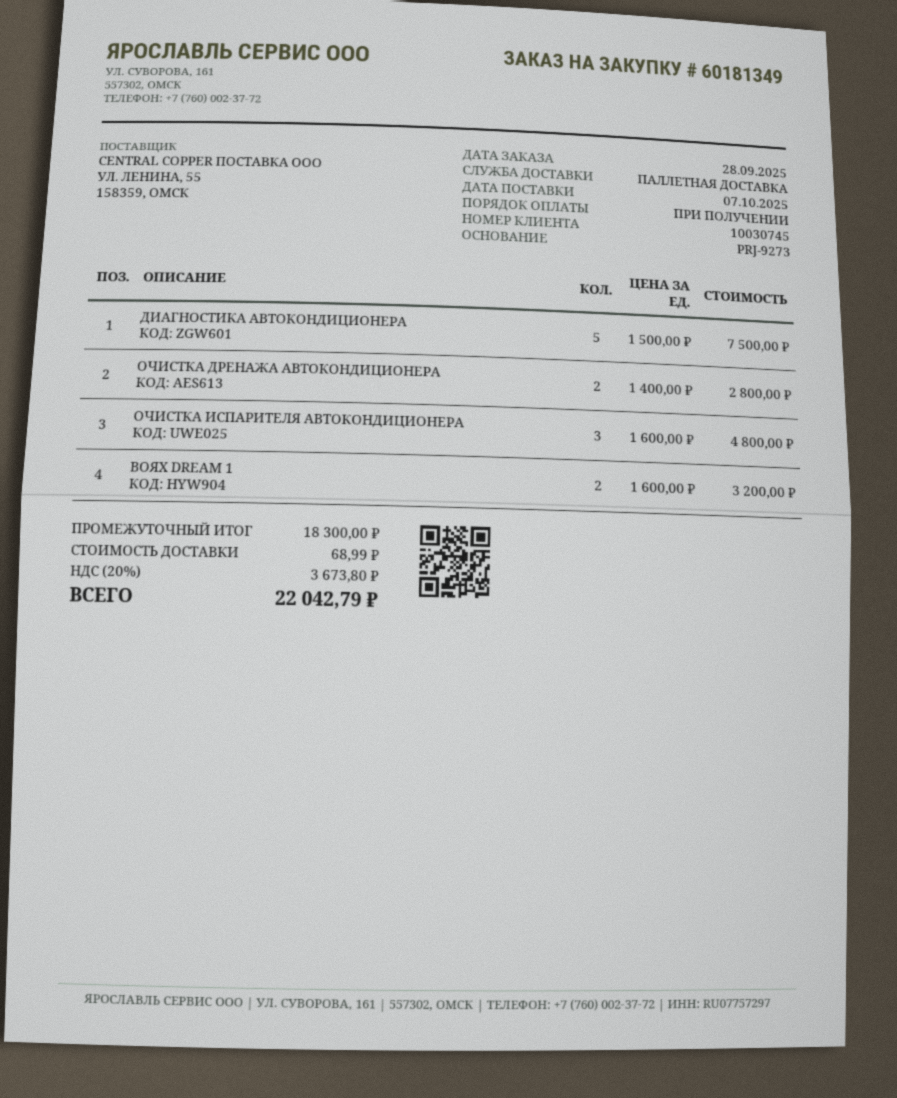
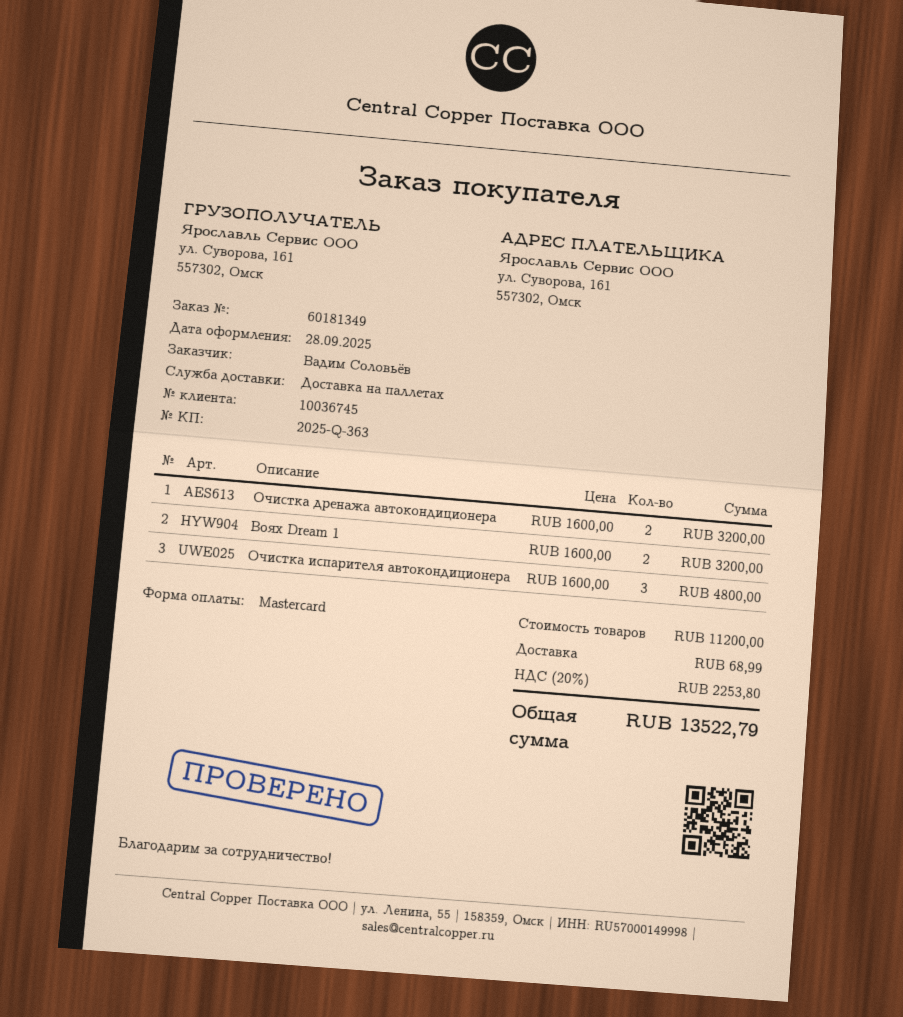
customer number: 10030745 -> 10036745
ДИАГНОСТИКА АВТОКОНДИЦИОНЕРА: 5 x 1500.00 = 7500.00 -> none
ОЧИСТКА ДРЕНАЖА АВТОКОНДИЦИОНЕРА: 2 x 1400.00 = 2800.00 -> 2 x 1600.00 = 3200.00
subtotal: 18300.00 -> 11200.00
tax: 20% = 3673.80 -> 20% = 2253.80
total: 22042.79 -> 13522.79

